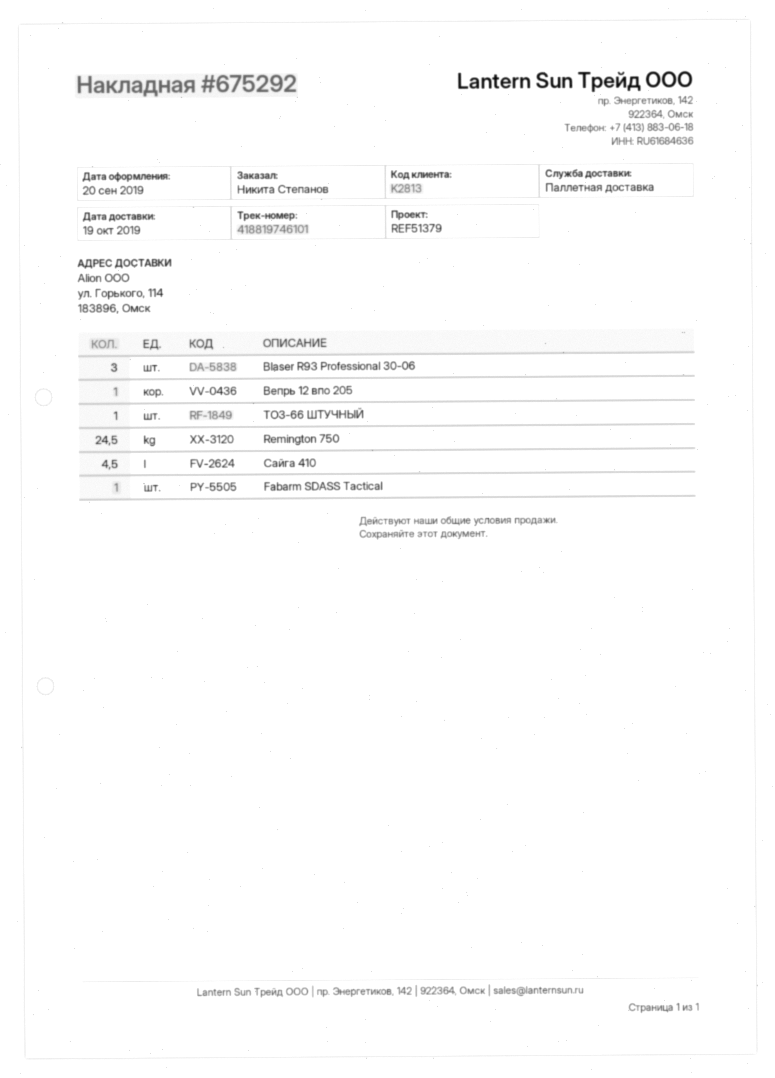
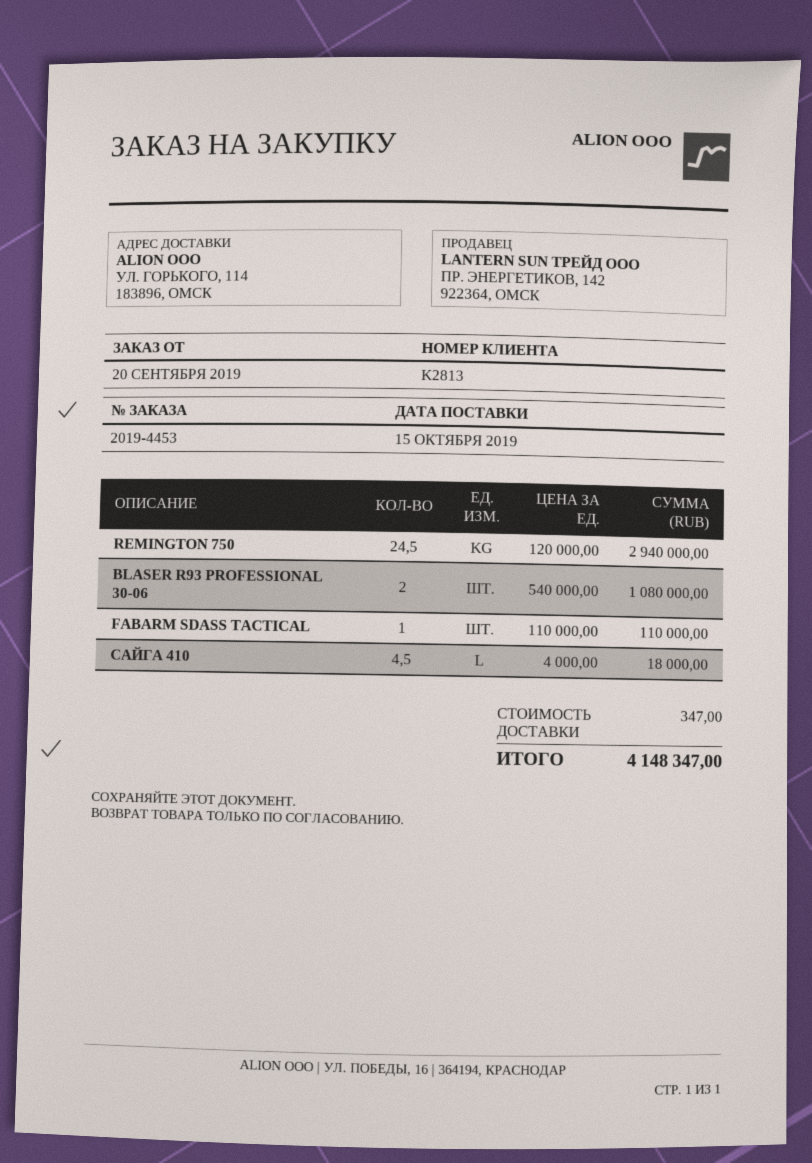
delivery date: 2019-10-19 -> 2019-10-15
Blaser R93 Professional 30-06: 3 -> 2
Вепрь 12 впо 205: 1 -> none
ТОЗ-66 ШТУЧНЫЙ: 1 -> none

